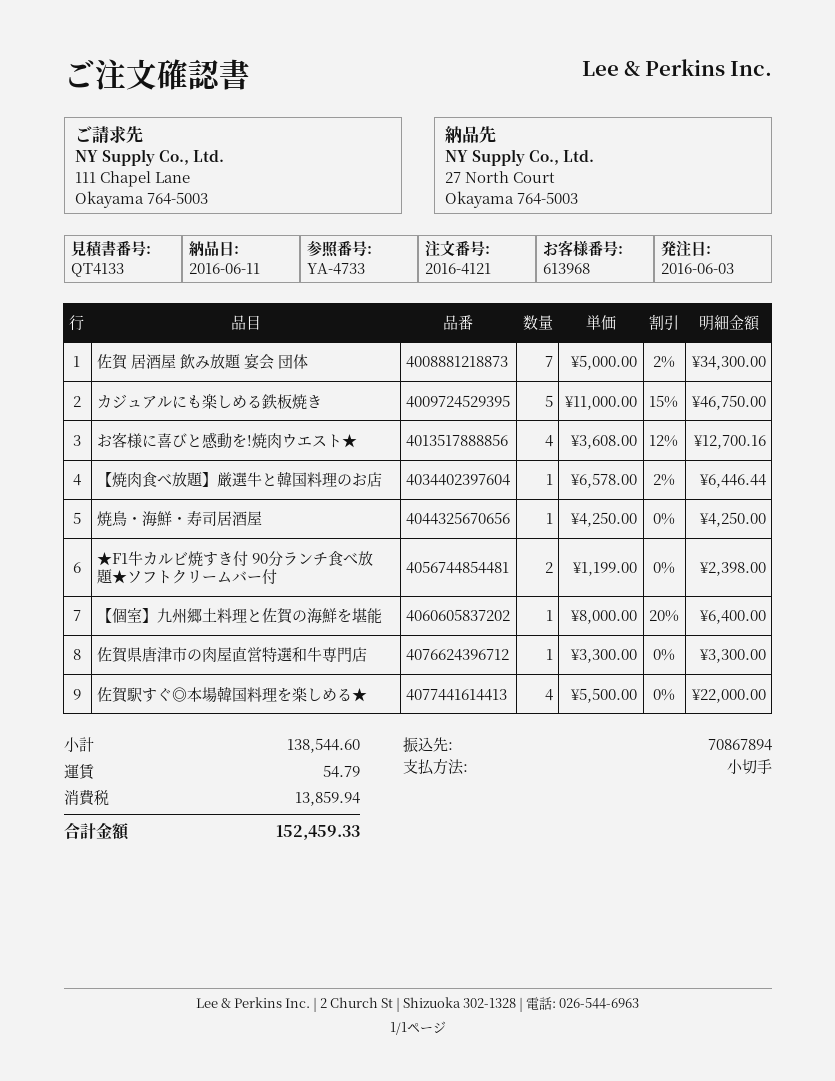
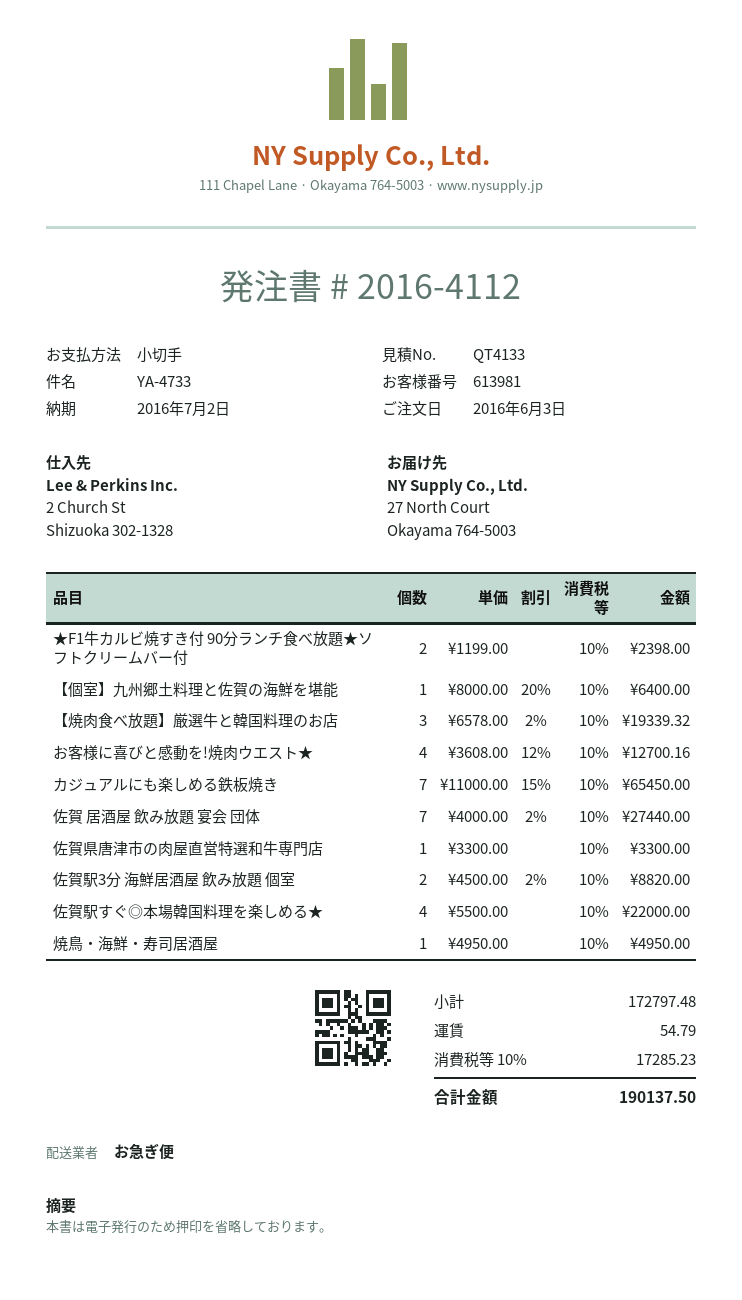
order number: 2016-4121 -> 2016-4112
delivery date: 2016-06-11 -> 2016-07-02
customer number: 613968 -> 613981
佐賀 居酒屋 飲み放題 宴会 団体: 7 x 5000.00 - 2% = 34300.00 -> 7 x 4000.00 - 2% = 27440.00
カジュアルにも楽しめる鉄板焼き: 5 x 11000.00 - 15% = 46750.00 -> 7 x 11000.00 - 15% = 65450.00
【焼肉食べ放題】厳選牛と韓国料理のお店: 1 x 6578.00 - 2% = 6446.44 -> 3 x 6578.00 - 2% = 19339.32
焼鳥・海鮮・寿司居酒屋: 1 x 4250.00 = 4250.00 -> 1 x 4950.00 = 4950.00
佐賀駅3分 海鮮居酒屋 飲み放題 個室: none -> 2 x 4500.00 - 2% = 8820.00
subtotal: 138544.60 -> 172797.48
tax: 13859.94 -> 17285.23
total: 152459.33 -> 190137.50

